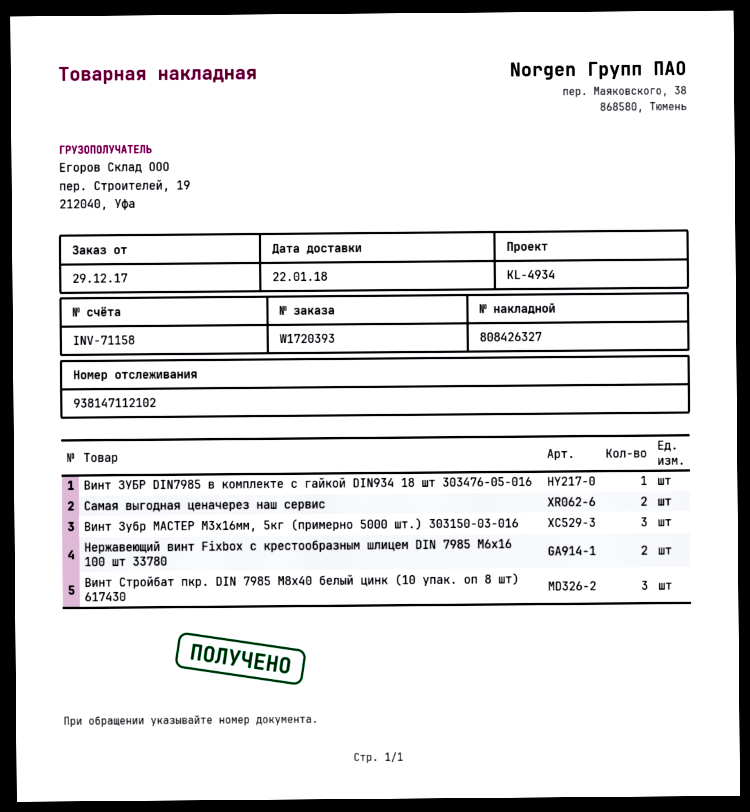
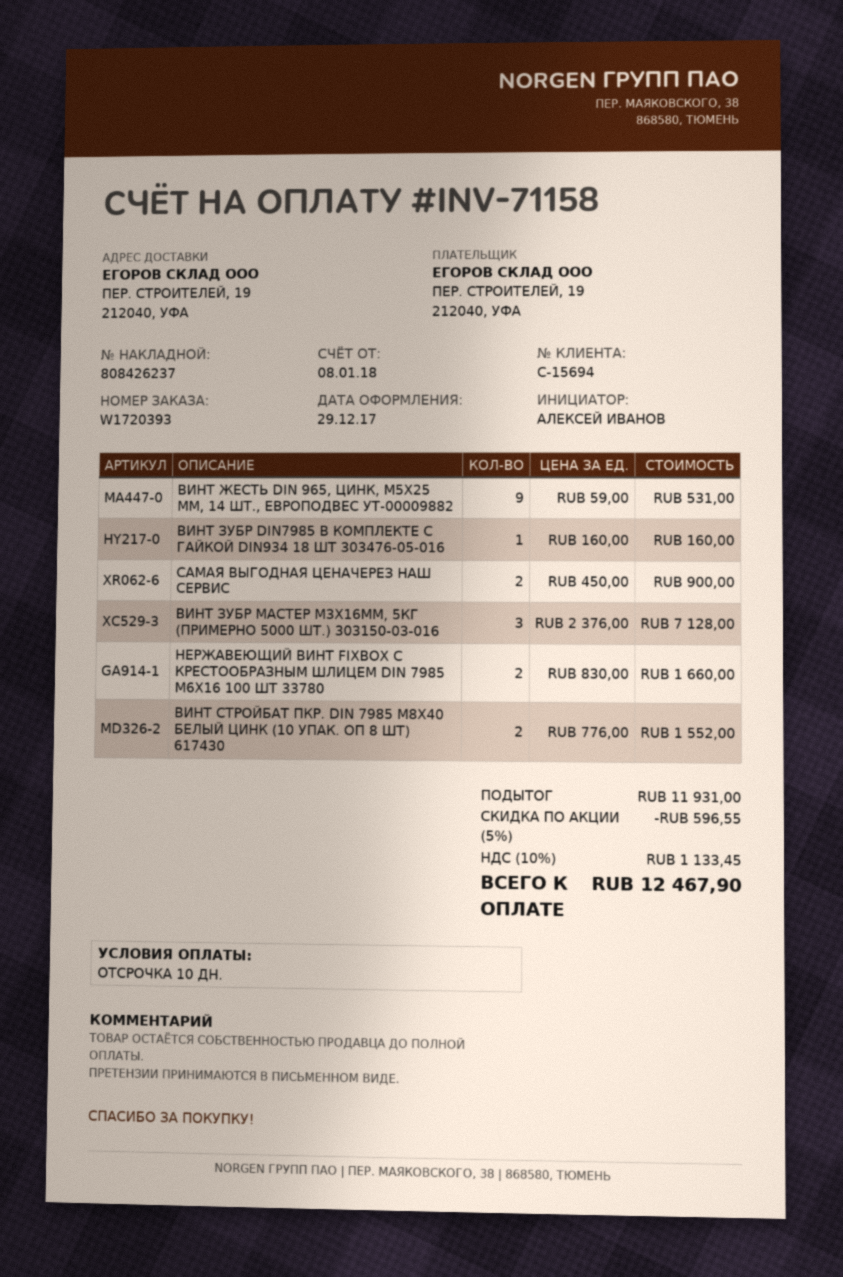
delivery note number: 808426327 -> 808426237
Винт Стройбат пкр. DIN 7985 М8x40 белый цинк (10 упак. оп 8 шт) 617430: 3 -> 2
ВИНТ ЖЕСТЬ DIN 965, ЦИНК, М5X25 ММ, 14 ШТ., ЕВРОПОДВЕС УТ-00009882: none -> 9

